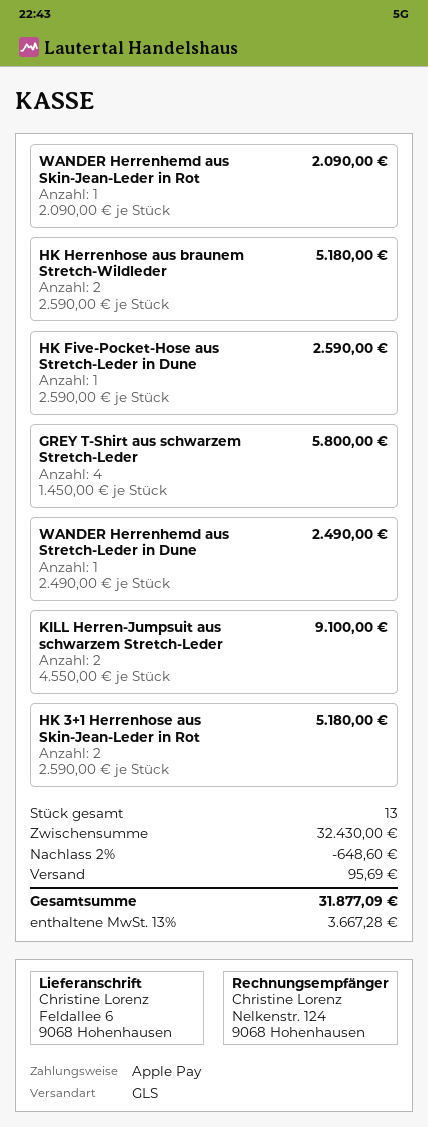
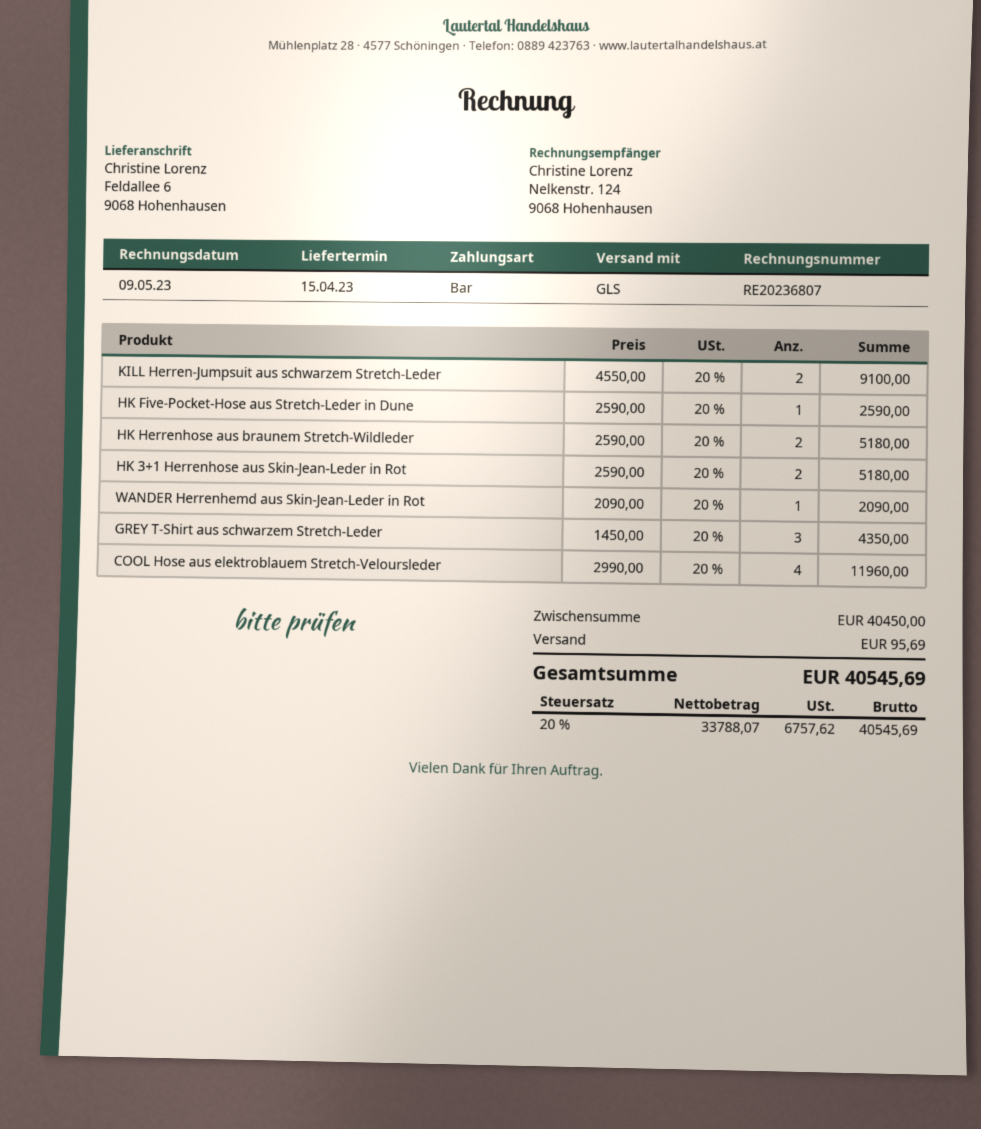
payment method: Apple Pay -> cash
GREY T-Shirt aus schwarzem Stretch-Leder: 4 x 1450.00 = 5800.00 -> 3 x 1450.00 = 4350.00
WANDER Herrenhemd aus Stretch-Leder in Dune: 1 x 2490.00 = 2490.00 -> none
COOL Hose aus elektroblauem Stretch-Veloursleder: none -> 4 x 2990.00 = 11960.00
subtotal: 32430.00 -> 40450.00
discount: 2% = 648.60 -> none
tax: 13% = 3667.28 -> 20% = 6757.62
total: 31877.09 -> 40545.69

